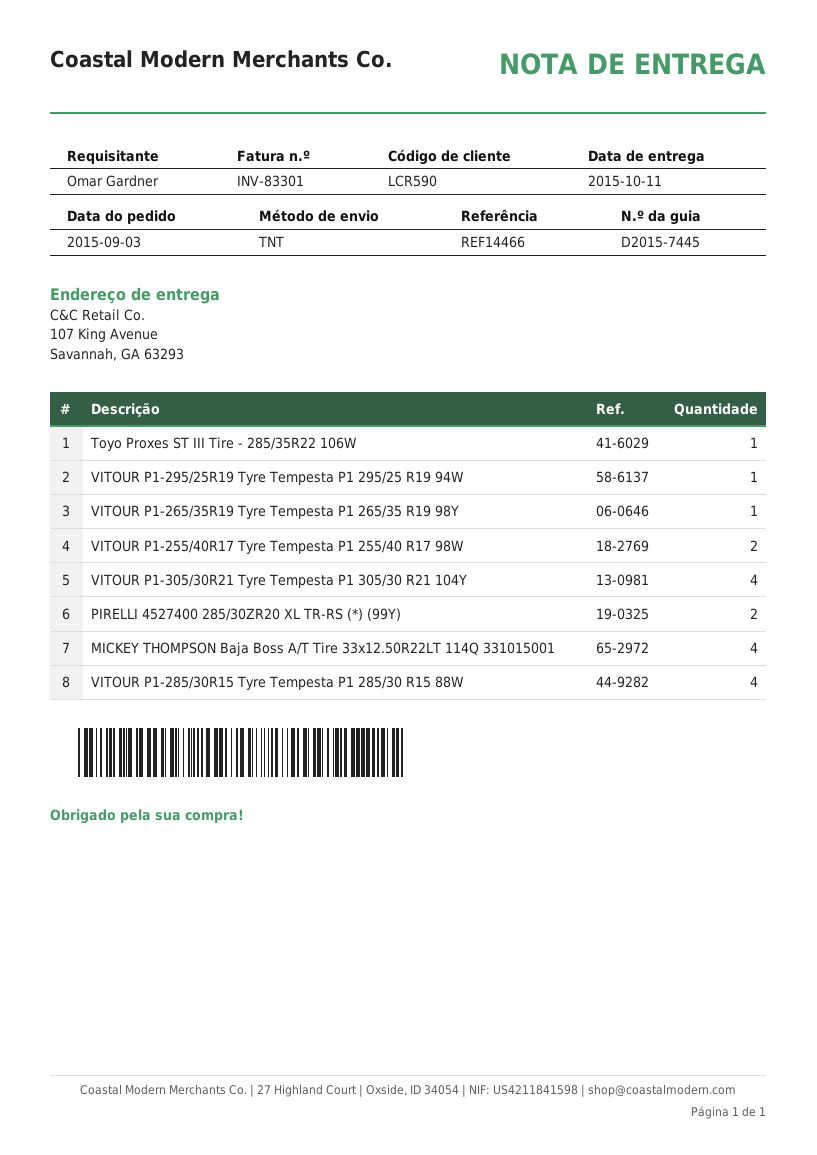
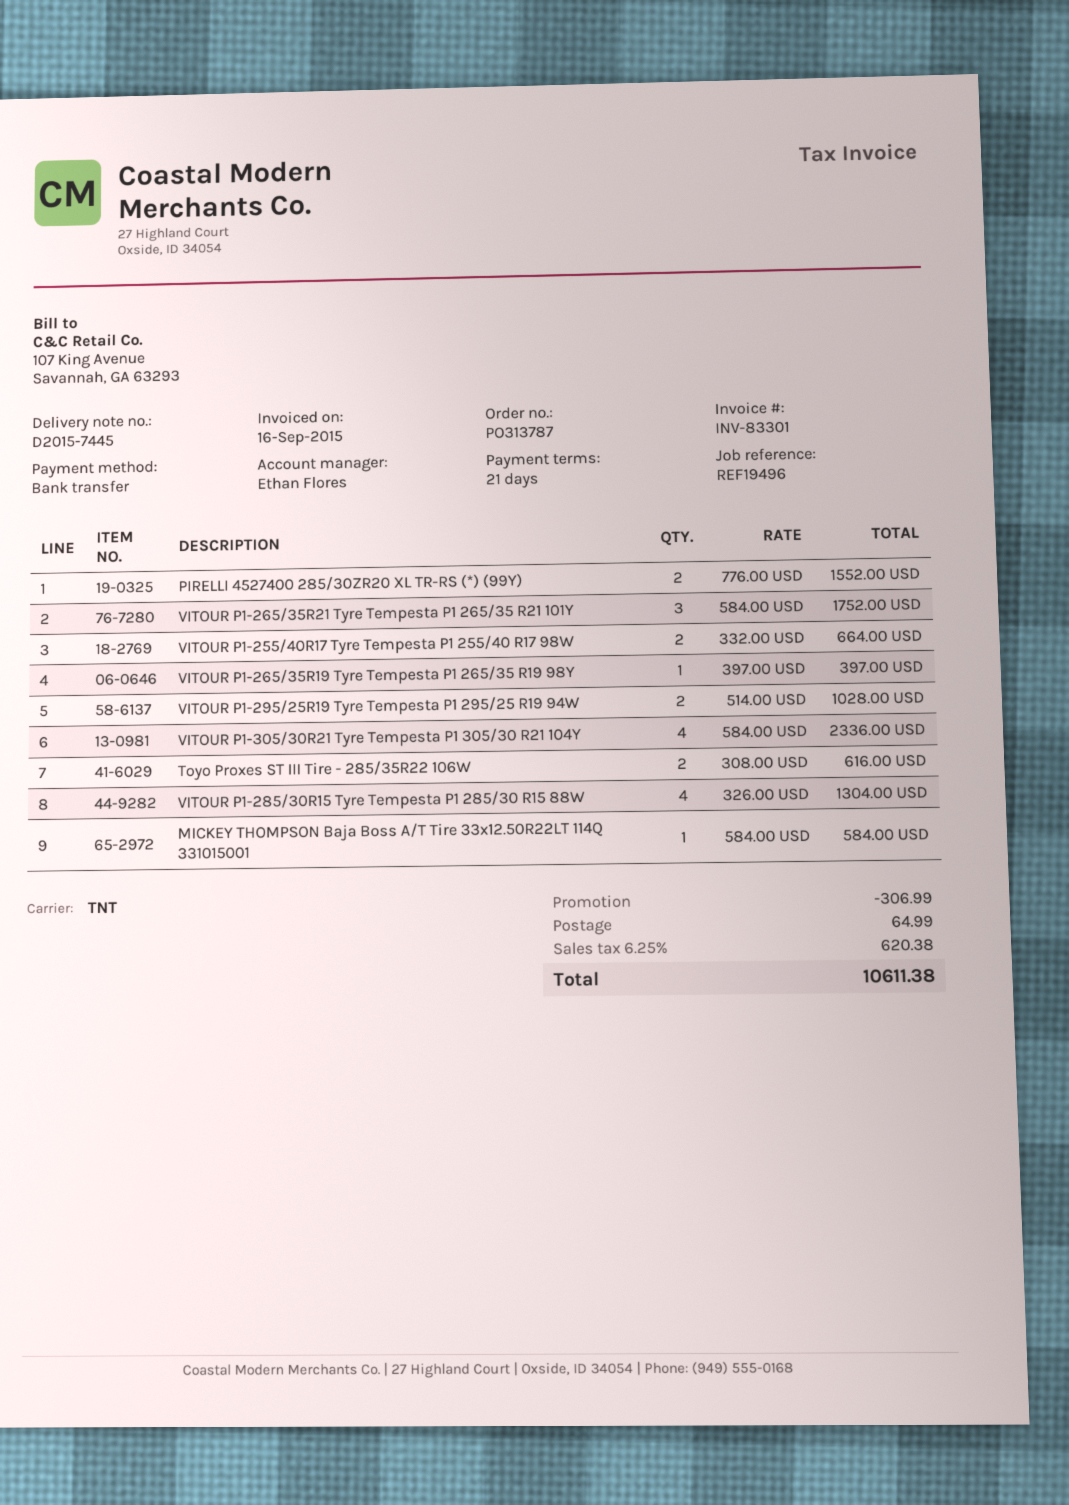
reference: REF14466 -> REF19496
Toyo Proxes ST III Tire - 285/35R22 106W: 1 -> 2
VITOUR P1-295/25R19 Tyre Tempesta P1 295/25 R19 94W: 1 -> 2
MICKEY THOMPSON Baja Boss A/T Tire 33x12.50R22LT 114Q 331015001: 4 -> 1
VITOUR P1-265/35R21 Tyre Tempesta P1 265/35 R21 101Y: none -> 3

